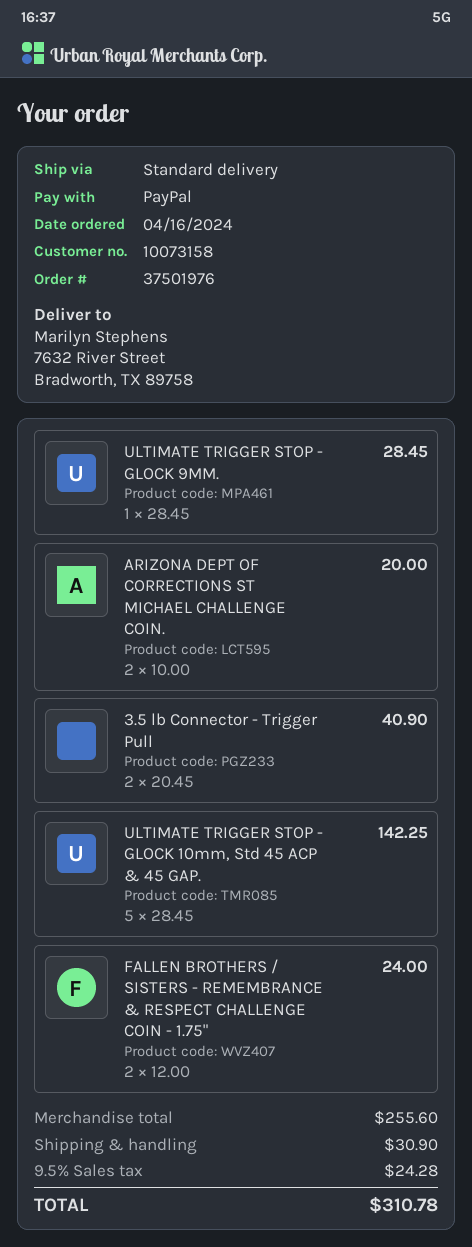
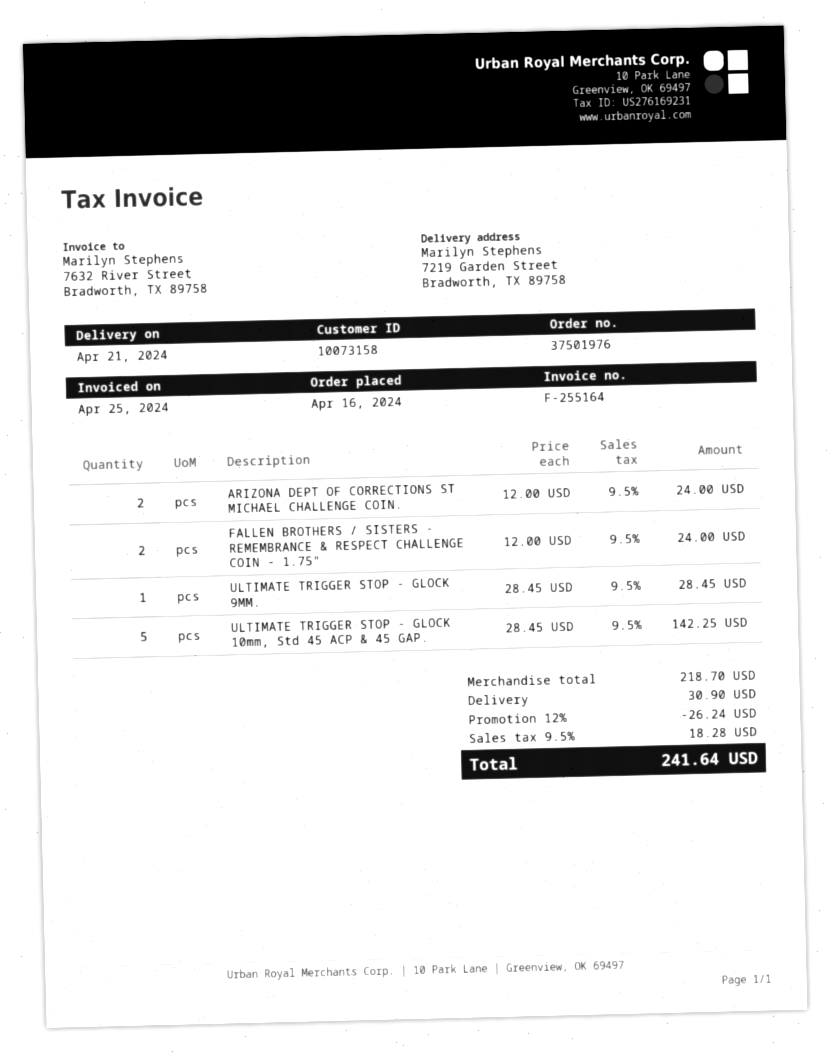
ship to: 7632 River Street, Bradworth, TX 89758 -> 7219 Garden Street, Bradworth, TX 89758
ARIZONA DEPT OF CORRECTIONS ST MICHAEL CHALLENGE COIN.: 2 x 10.00 = 20.00 -> 2 x 12.00 = 24.00
3.5 lb Connector - Trigger Pull: 2 x 20.45 = 40.90 -> none
subtotal: 255.60 -> 218.70
discount: none -> 12% = 26.24
tax: 9.5% = 24.28 -> 9.5% = 18.28
total: 310.78 -> 241.64

